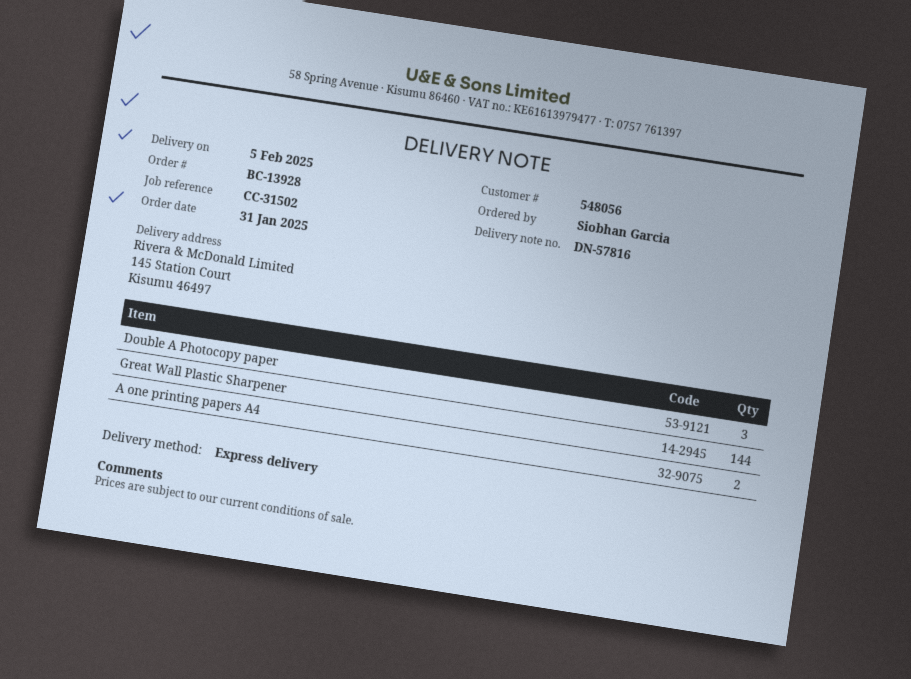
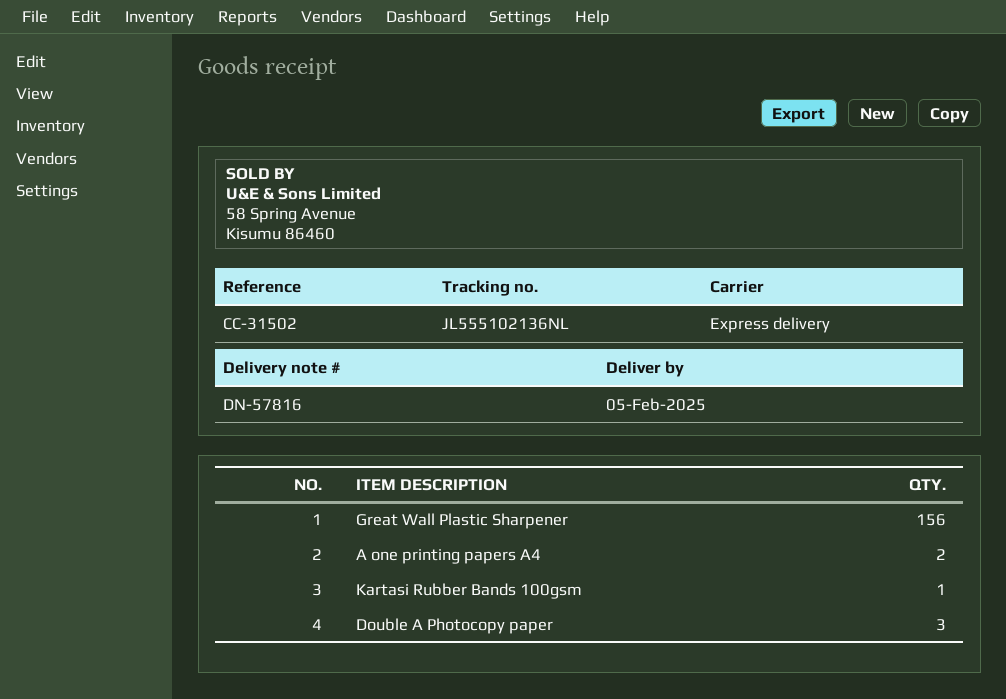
Great Wall Plastic Sharpener: 144 -> 156
Kartasi Rubber Bands 100gsm: none -> 1

